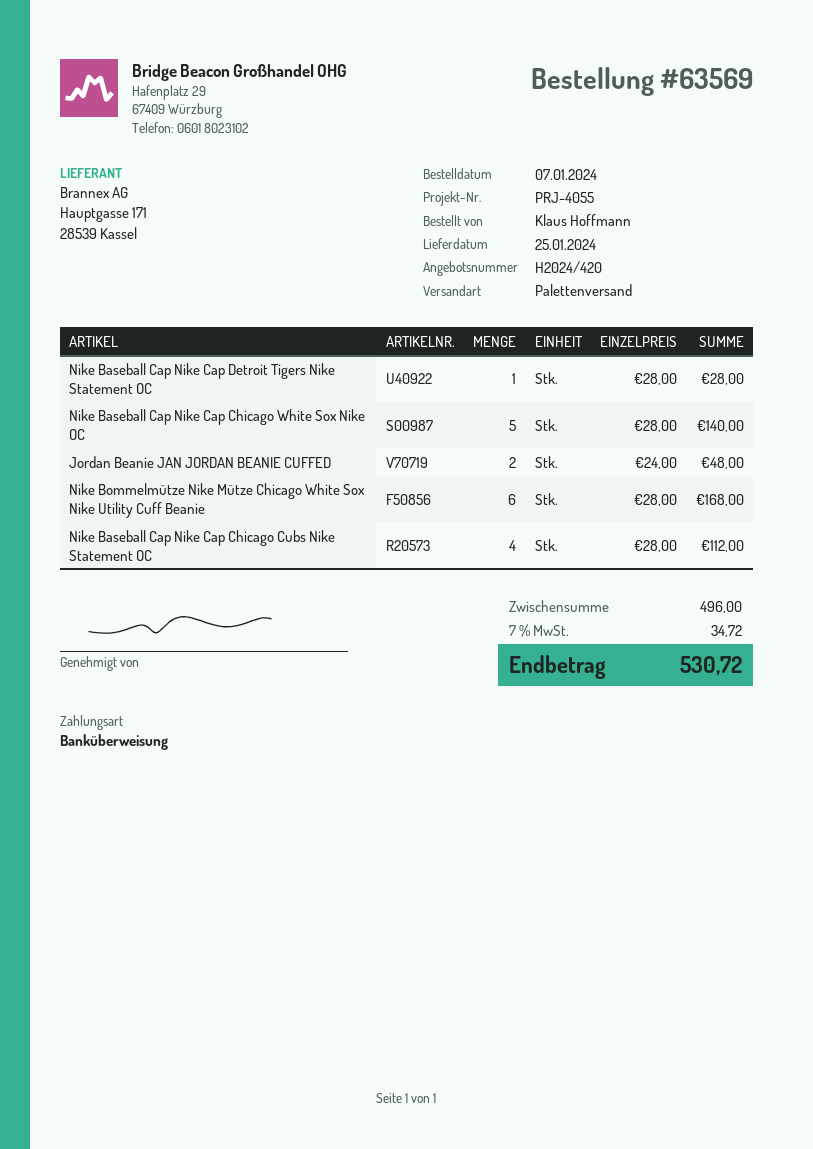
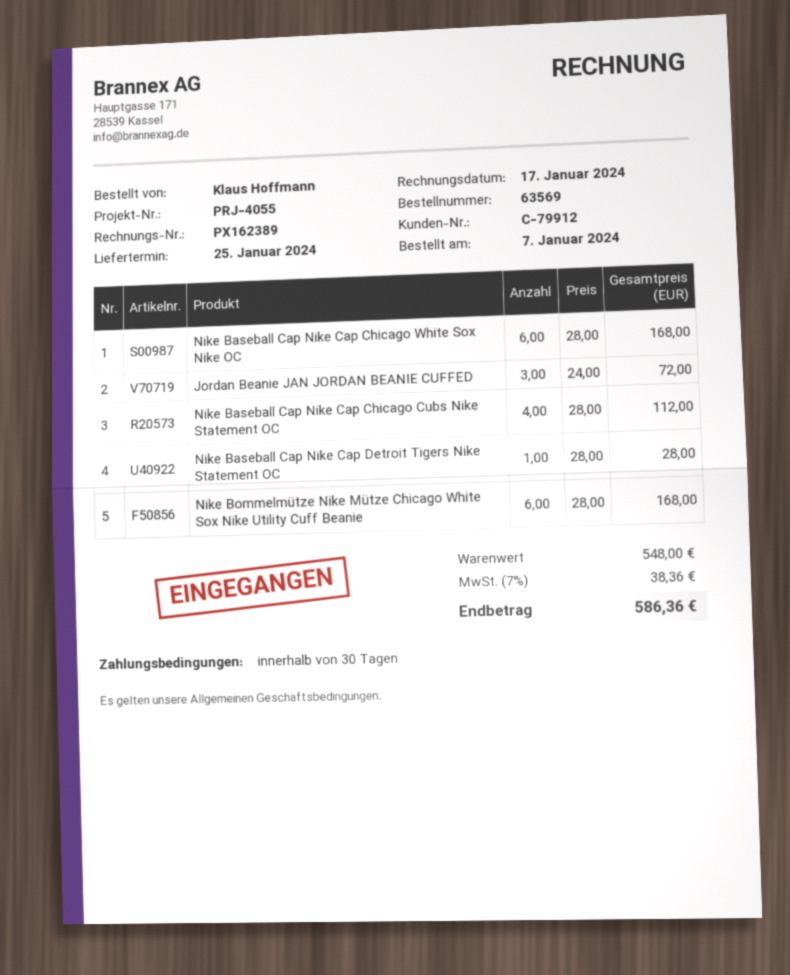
Nike Baseball Cap Nike Cap Chicago White Sox Nike OC: 5 x 28.00 = 140.00 -> 6 x 28.00 = 168.00
Jordan Beanie JAN JORDAN BEANIE CUFFED: 2 x 24.00 = 48.00 -> 3 x 24.00 = 72.00
subtotal: 496.00 -> 548.00
tax: 7% = 34.72 -> 7% = 38.36
total: 530.72 -> 586.36

